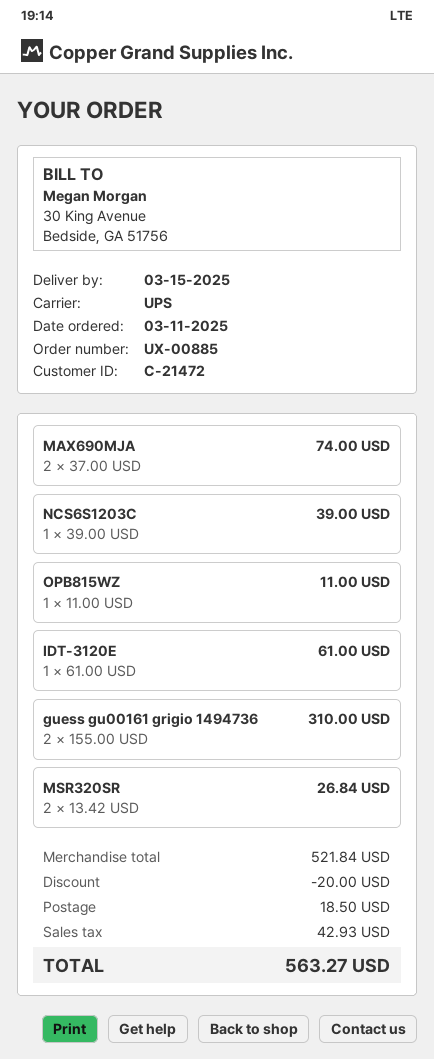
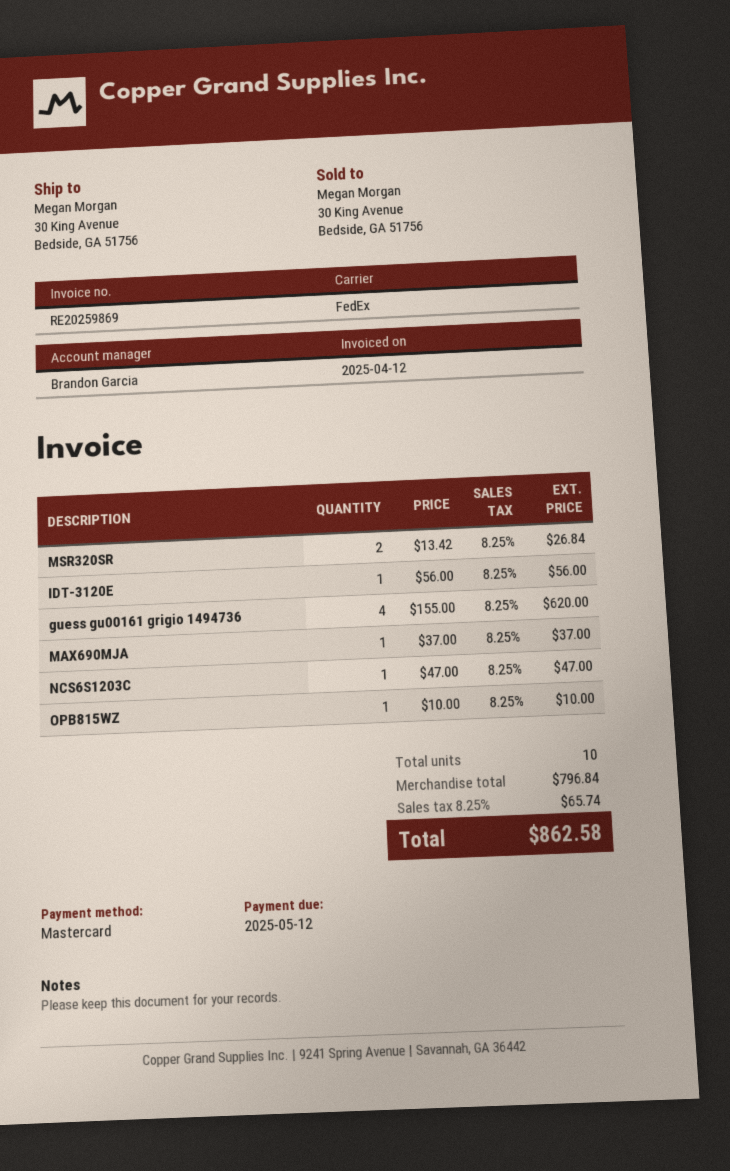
shipping method: UPS -> FedEx
MAX690MJA: 2 x 37.00 = 74.00 -> 1 x 37.00 = 37.00
NCS6S1203C: 1 x 39.00 = 39.00 -> 1 x 47.00 = 47.00
OPB815WZ: 1 x 11.00 = 11.00 -> 1 x 10.00 = 10.00
IDT-3120E: 1 x 61.00 = 61.00 -> 1 x 56.00 = 56.00
guess gu00161 grigio 1494736: 2 x 155.00 = 310.00 -> 4 x 155.00 = 620.00
subtotal: 521.84 -> 796.84
discount: 20.00 -> none
shipping: 18.50 -> none
tax: 42.93 -> 65.74
total: 563.27 -> 862.58

